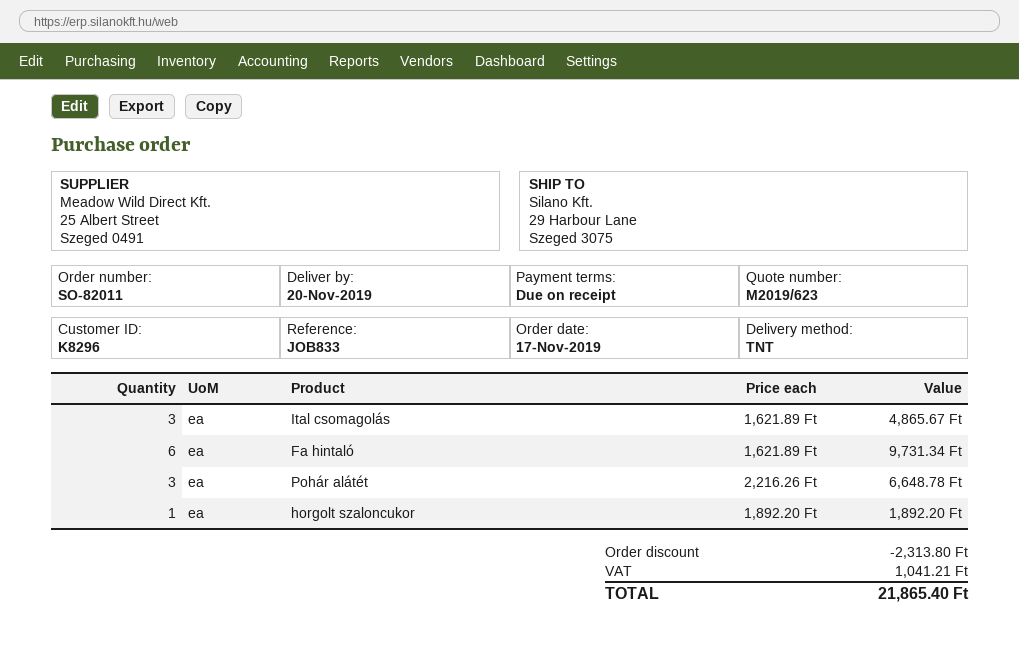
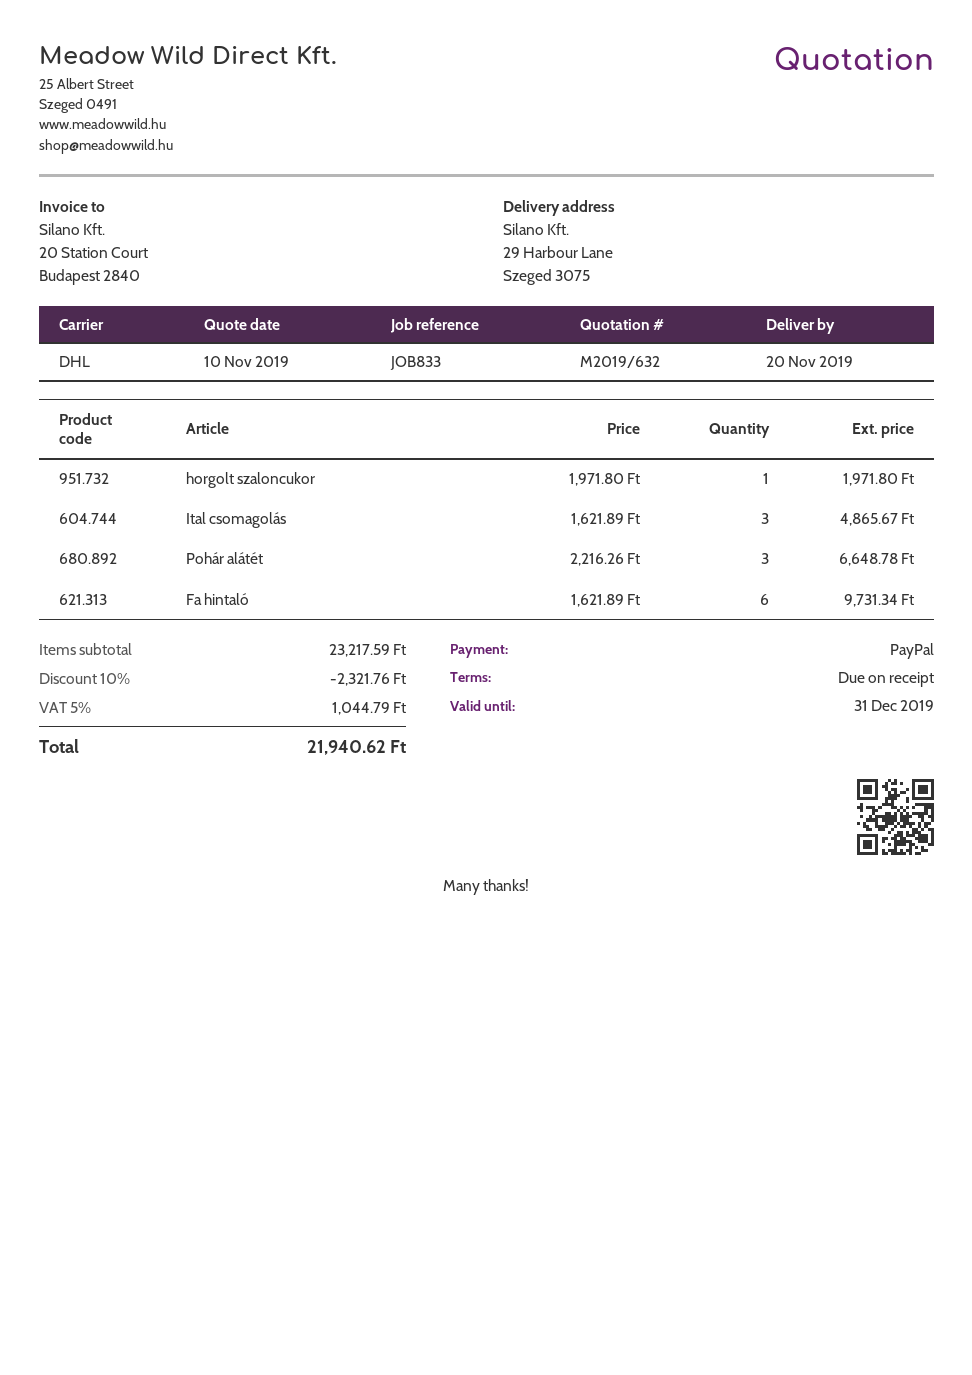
quote number: M2019/623 -> M2019/632
shipping method: TNT -> DHL
horgolt szaloncukor: 1 x 1892.20 = 1892.20 -> 1 x 1971.80 = 1971.80
discount: 2313.80 -> 2321.76
tax: 1041.21 -> 1044.79
total: 21865.40 -> 21940.62

